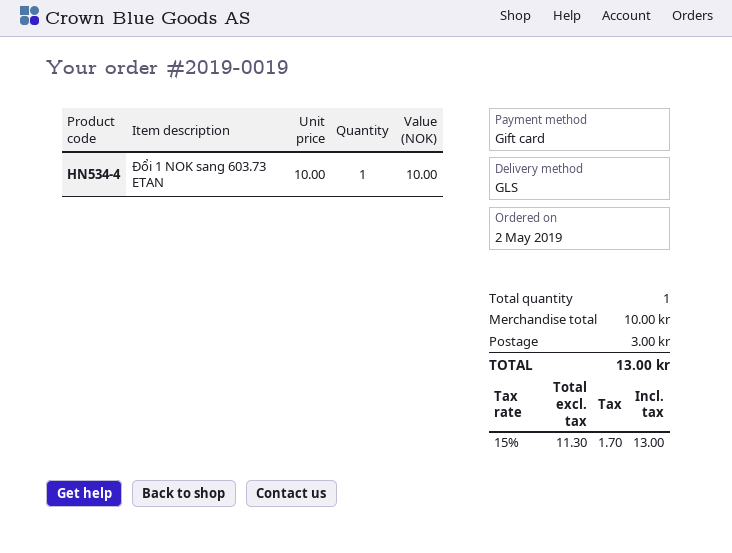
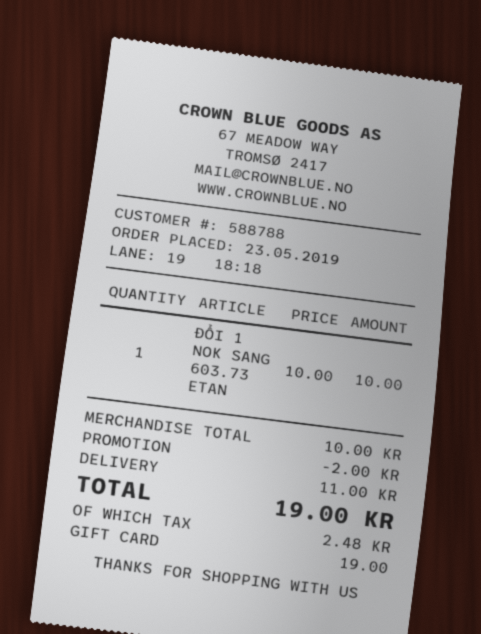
order date: 2019-05-02 -> 2019-05-23
discount: none -> 2.00
shipping: 3.00 -> 11.00
tax: 1.70 -> 2.48
total: 13.00 -> 19.00

